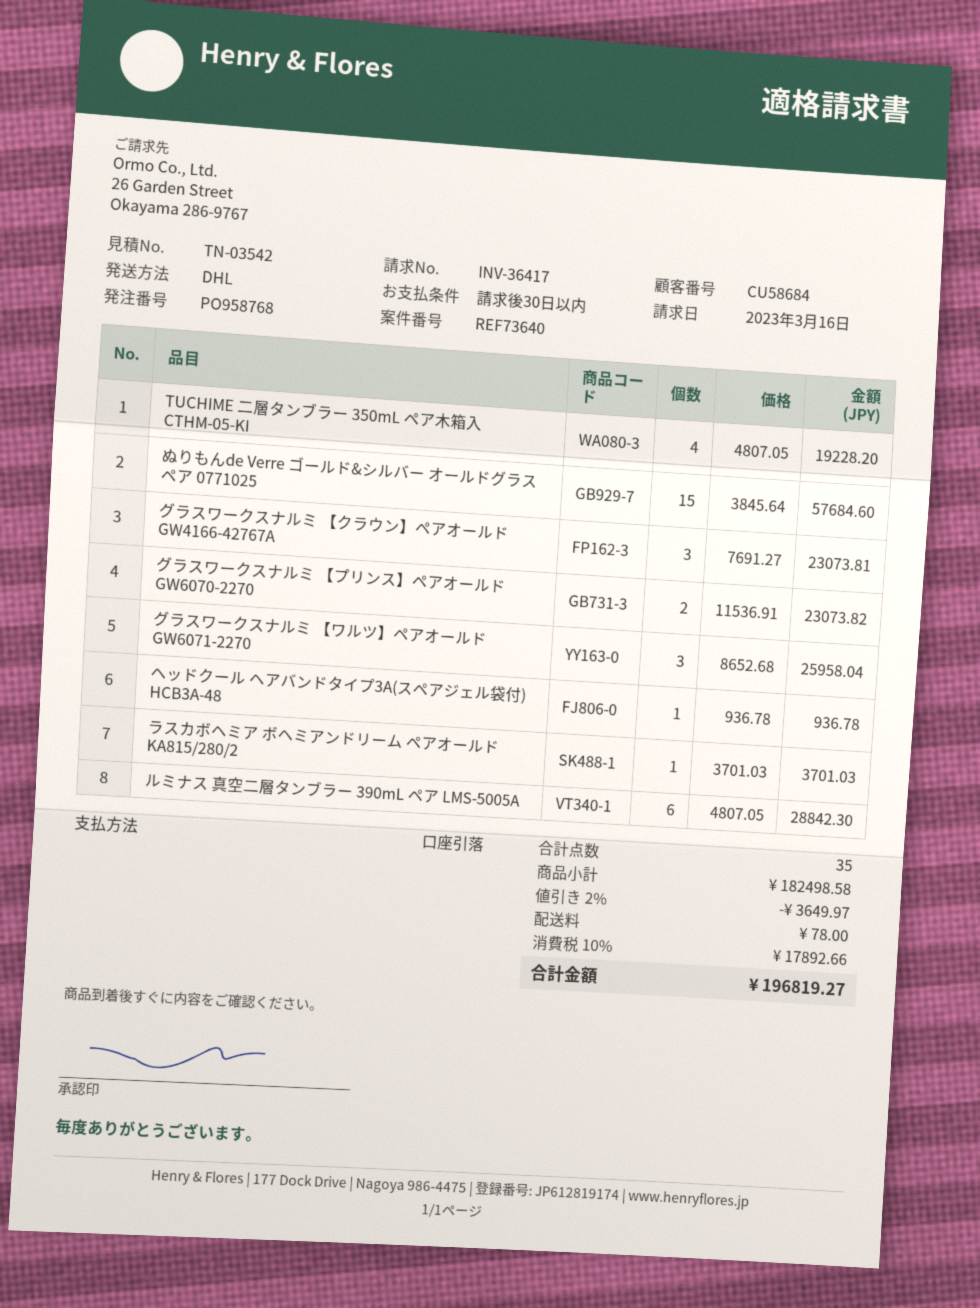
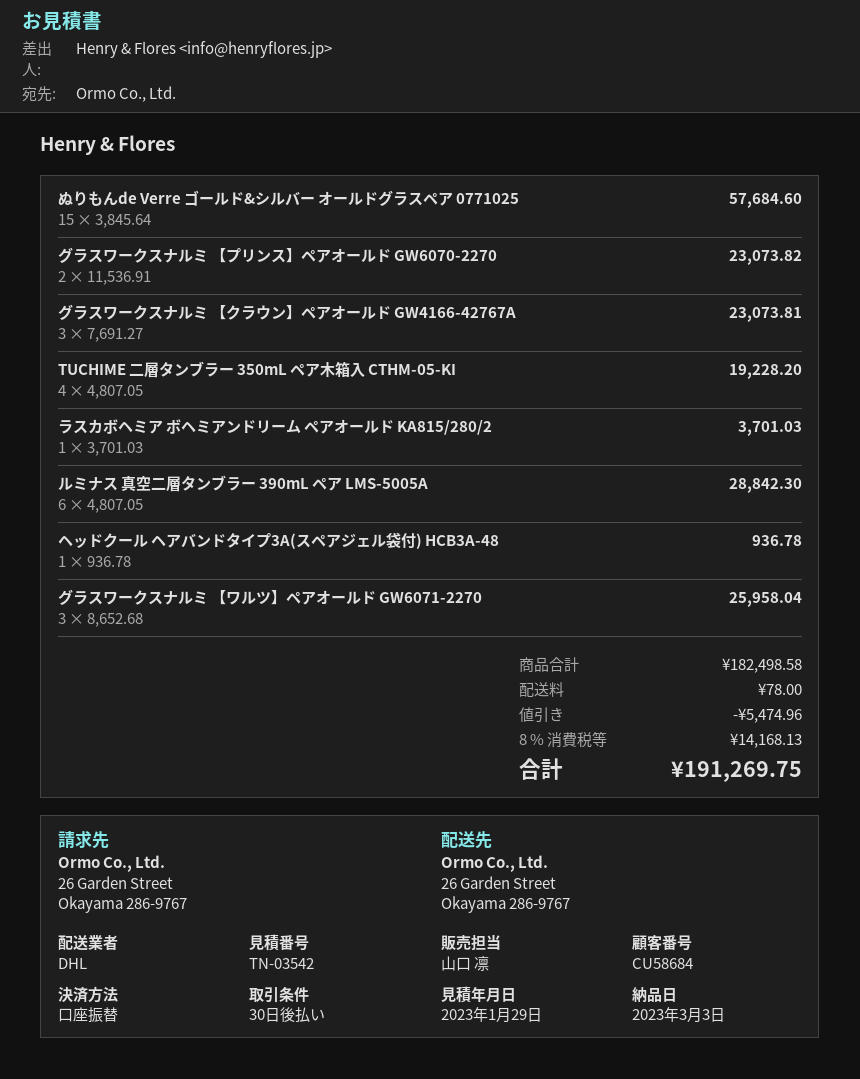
discount: 3649.97 -> 5474.96
tax: 10% = 17892.66 -> 8% = 14168.13
total: 196819.27 -> 191269.75

